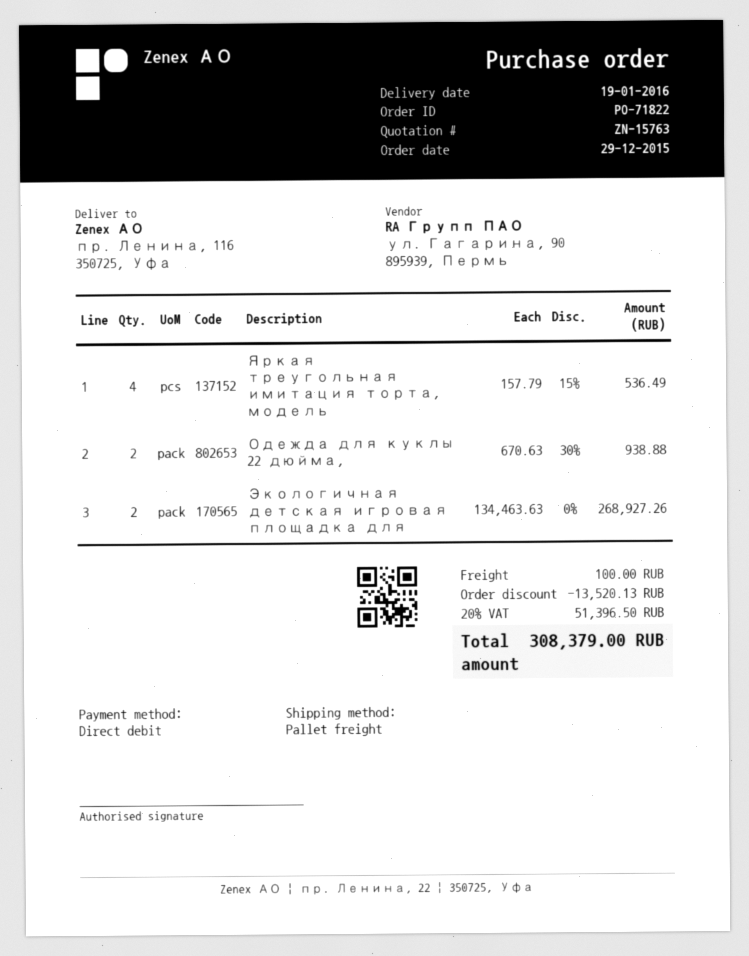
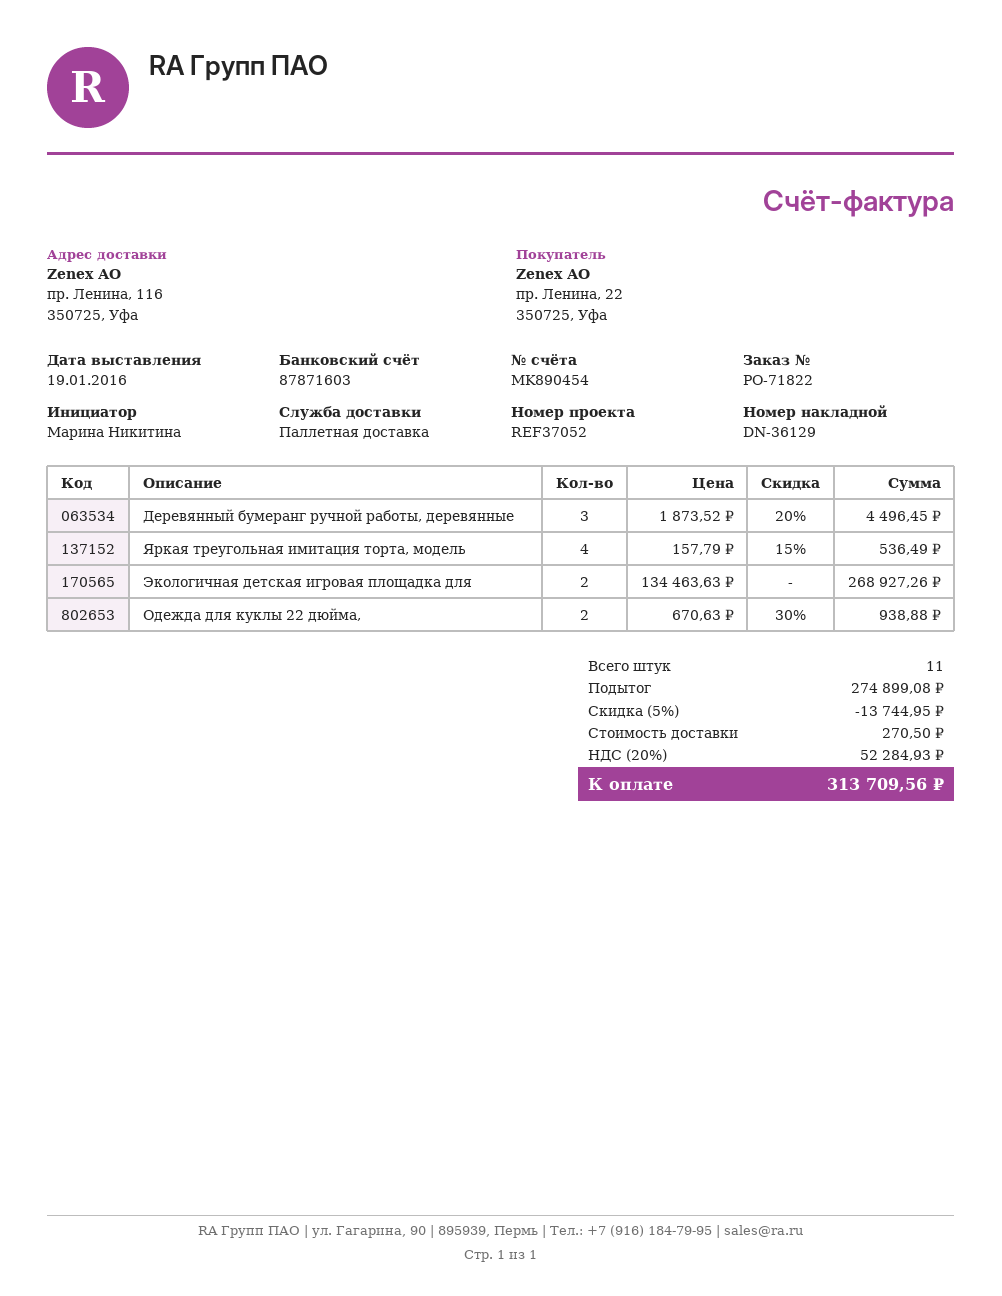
Деревянный бумеранг ручной работы, деревянные: none -> 3 x 1873.52 - 20% = 4496.45
discount: 13520.13 -> 13744.95
shipping: 100.00 -> 270.50
tax: 20% = 51396.50 -> 20% = 52284.93
total: 308379.00 -> 313709.56

